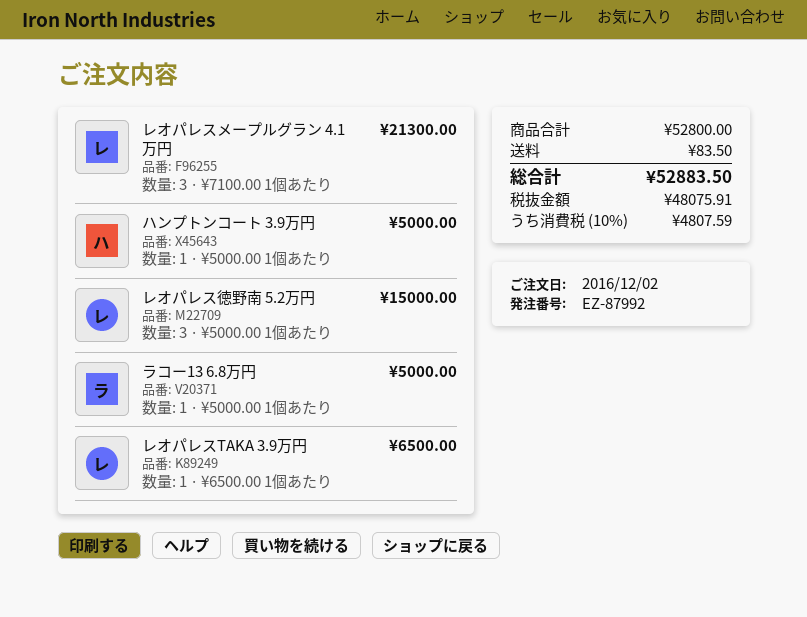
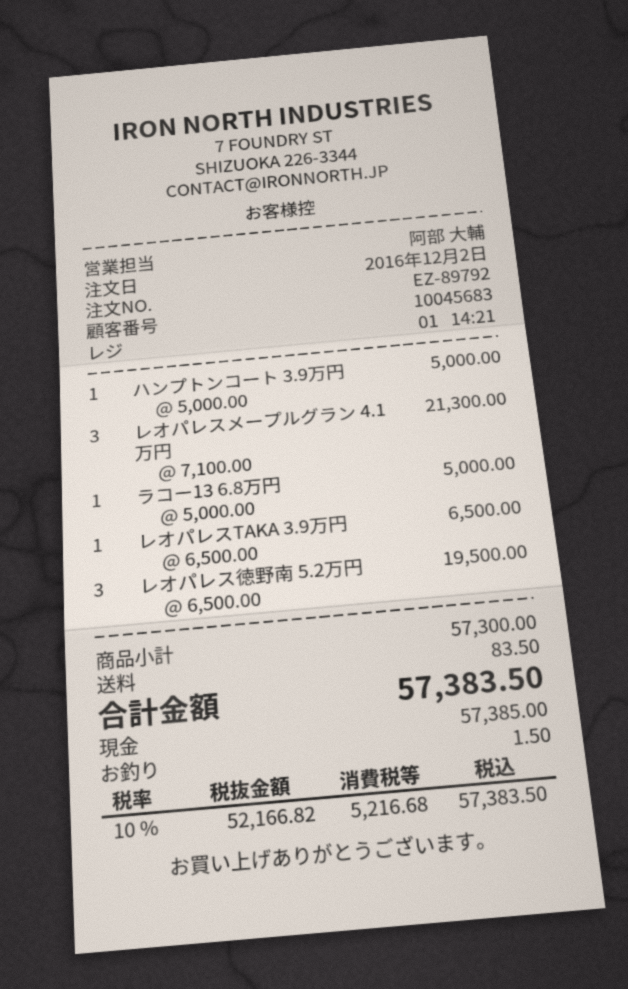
order number: EZ-87992 -> EZ-89792
レオパレス徳野南 5.2万円: 3 x 5000.00 = 15000.00 -> 3 x 6500.00 = 19500.00
subtotal: 52800.00 -> 57300.00
net: 48075.91 -> 52166.82
tax: 10% = 4807.59 -> 10% = 5216.68
total: 52883.50 -> 57383.50

